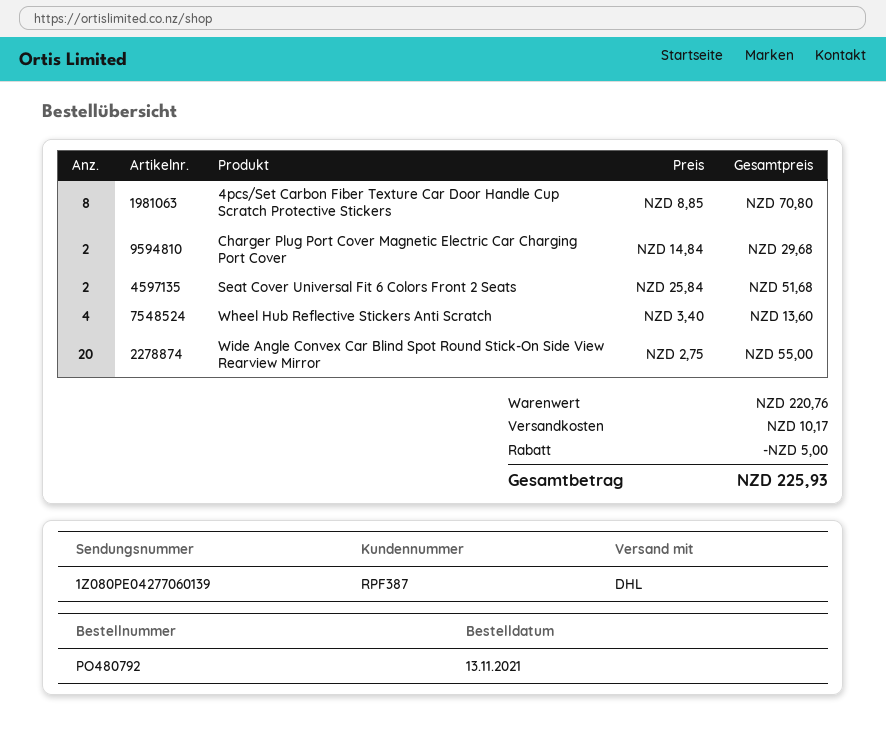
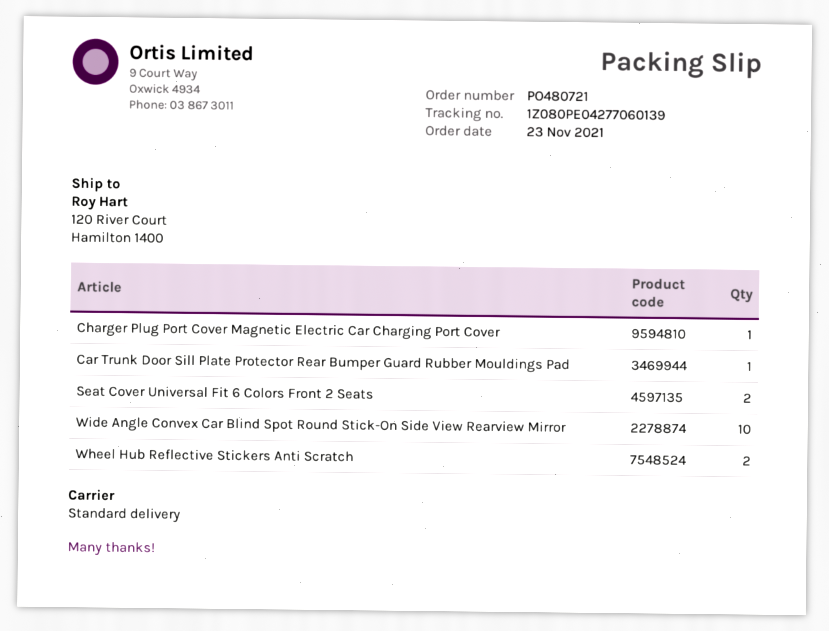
order number: PO480792 -> PO480721
order date: 2021-11-13 -> 2021-11-23
shipping method: DHL -> standard
4pcs/Set Carbon Fiber Texture Car Door Handle Cup Scratch Protective Stickers: 8 -> none
Charger Plug Port Cover Magnetic Electric Car Charging Port Cover: 2 -> 1
Wheel Hub Reflective Stickers Anti Scratch: 4 -> 2
Wide Angle Convex Car Blind Spot Round Stick-On Side View Rearview Mirror: 20 -> 10
Car Trunk Door Sill Plate Protector Rear Bumper Guard Rubber Mouldings Pad: none -> 1

